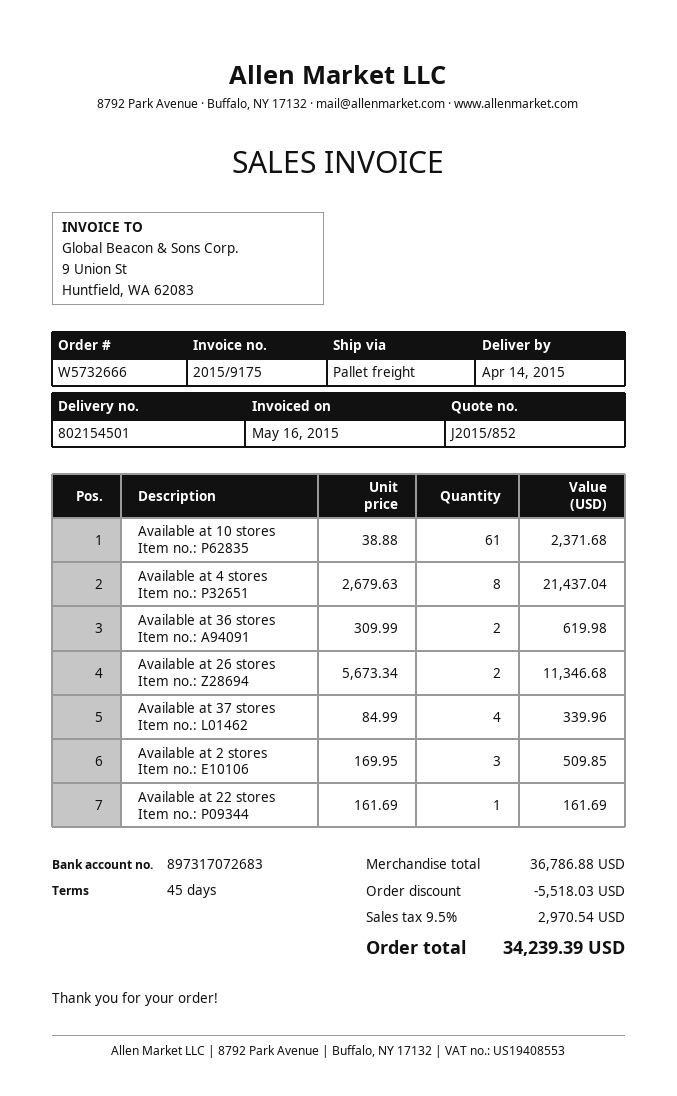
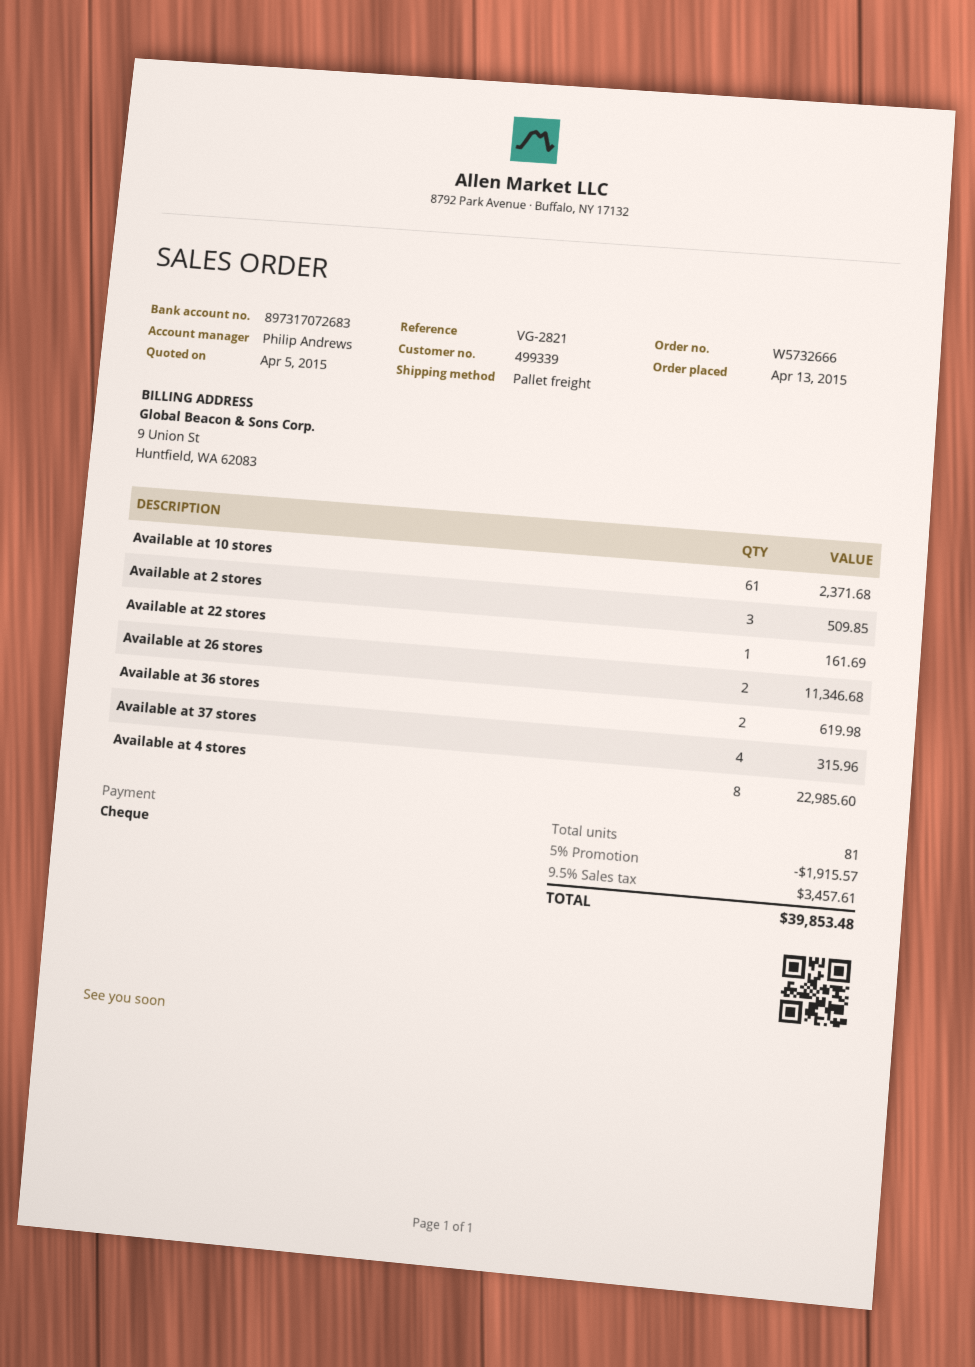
Available at 4 stores: 8 for 21437.04 -> 8 for 22985.60
Available at 37 stores: 4 for 339.96 -> 4 for 315.96
discount: 5518.03 -> 1915.57
tax: 9.5% = 2970.54 -> 9.5% = 3457.61
total: 34239.39 -> 39853.48

